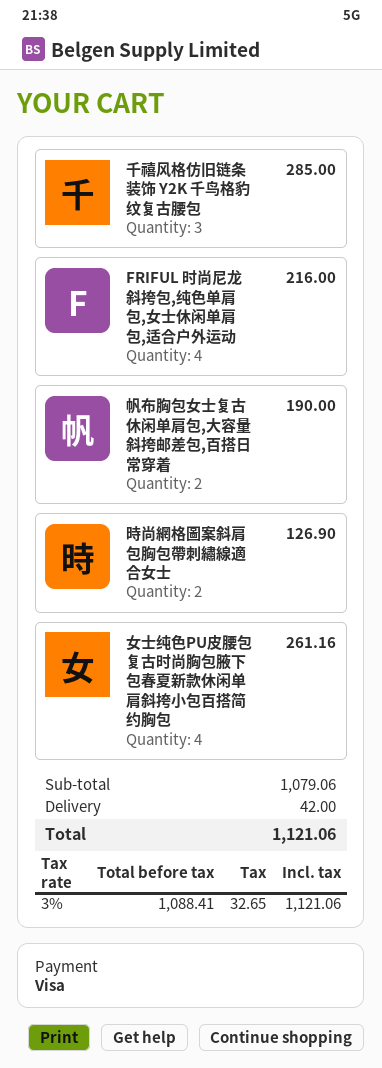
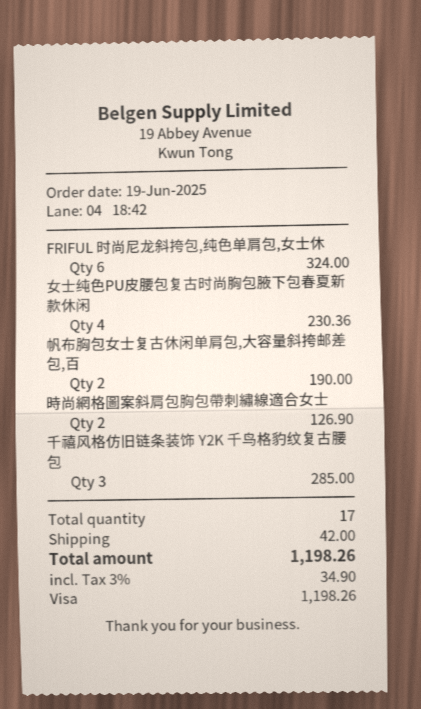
FRIFUL 时尚尼龙斜挎包,纯色单肩包,女士休闲单肩包,适合户外运动: 4 for 216.00 -> 6 for 324.00
女士纯色PU皮腰包复古时尚胸包腋下包春夏新款休闲单肩斜挎小包百搭简约胸包: 4 for 261.16 -> 4 for 230.36
tax: 3% = 32.65 -> 3% = 34.90
total: 1121.06 -> 1198.26

